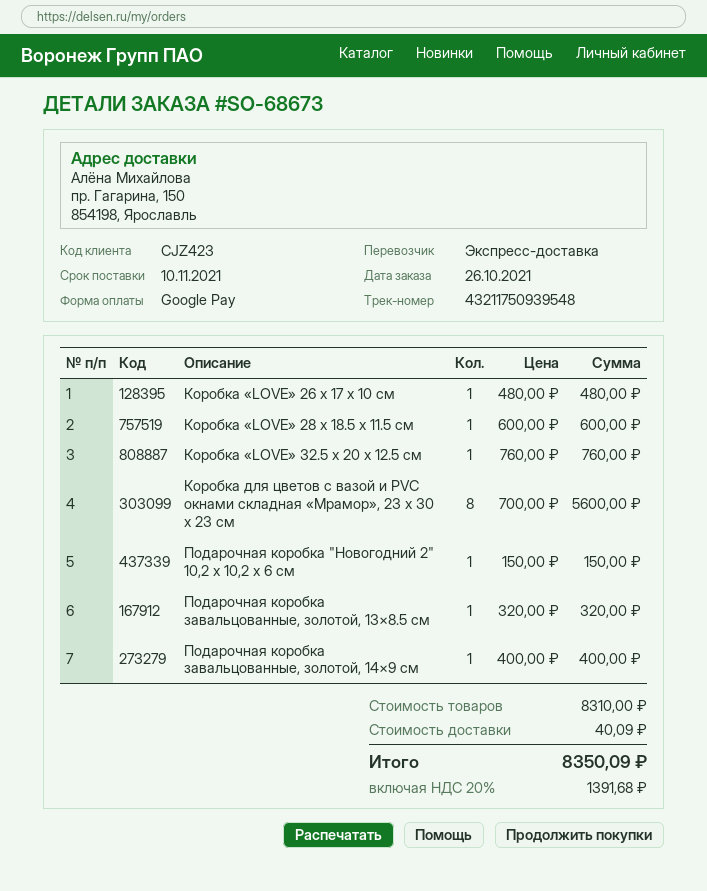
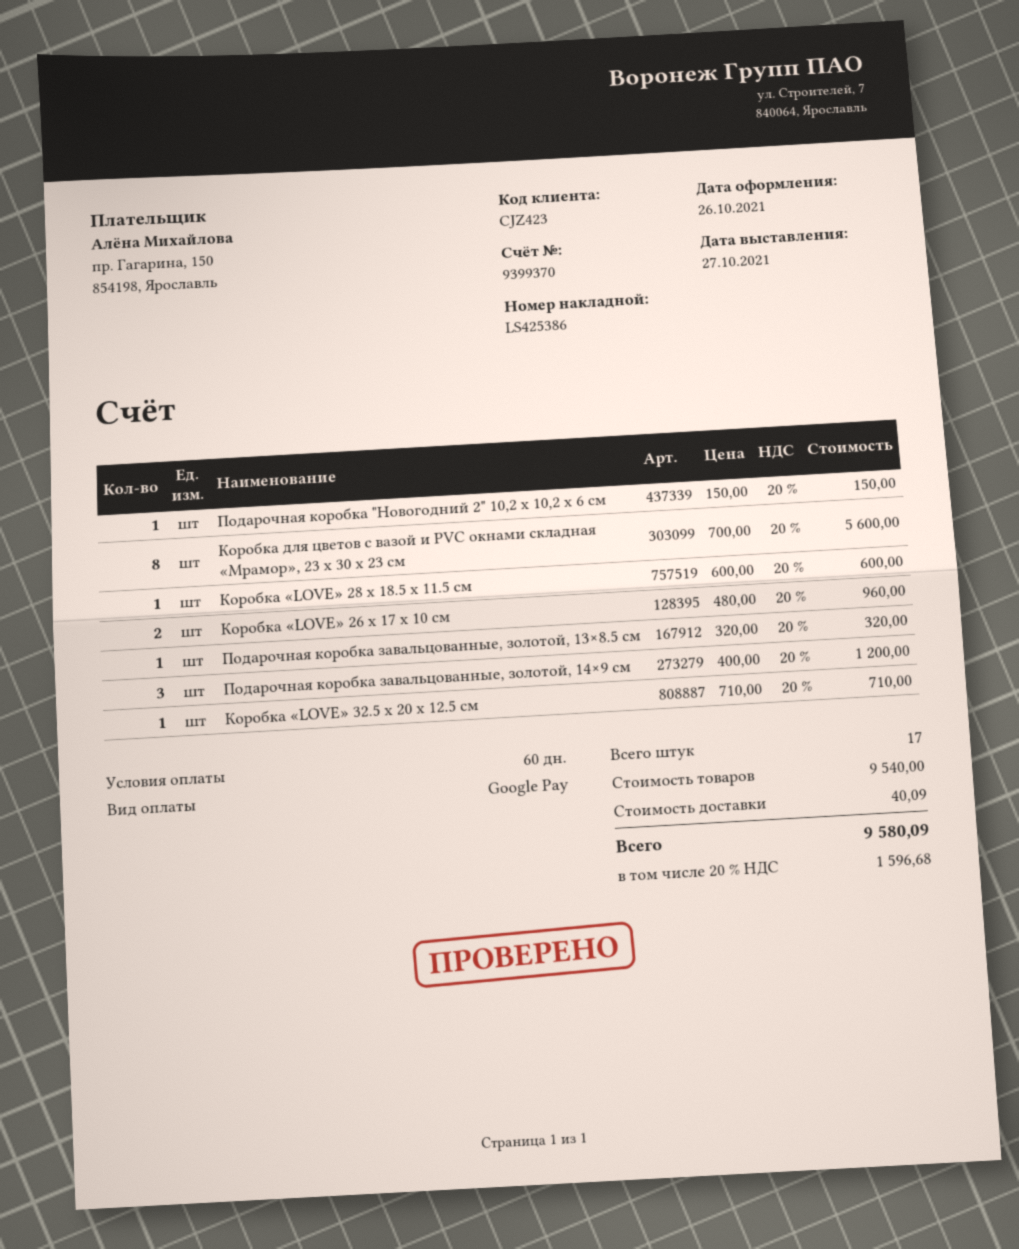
Коробка «LOVE» 26 х 17 х 10 см: 1 x 480.00 = 480.00 -> 2 x 480.00 = 960.00
Коробка «LOVE» 32.5 х 20 х 12.5 см: 1 x 760.00 = 760.00 -> 1 x 710.00 = 710.00
Подарочная коробка завальцованные, золотой, 14×9 см: 1 x 400.00 = 400.00 -> 3 x 400.00 = 1200.00
subtotal: 8310.00 -> 9540.00
tax: 20% = 1391.68 -> 20% = 1596.68
total: 8350.09 -> 9580.09

